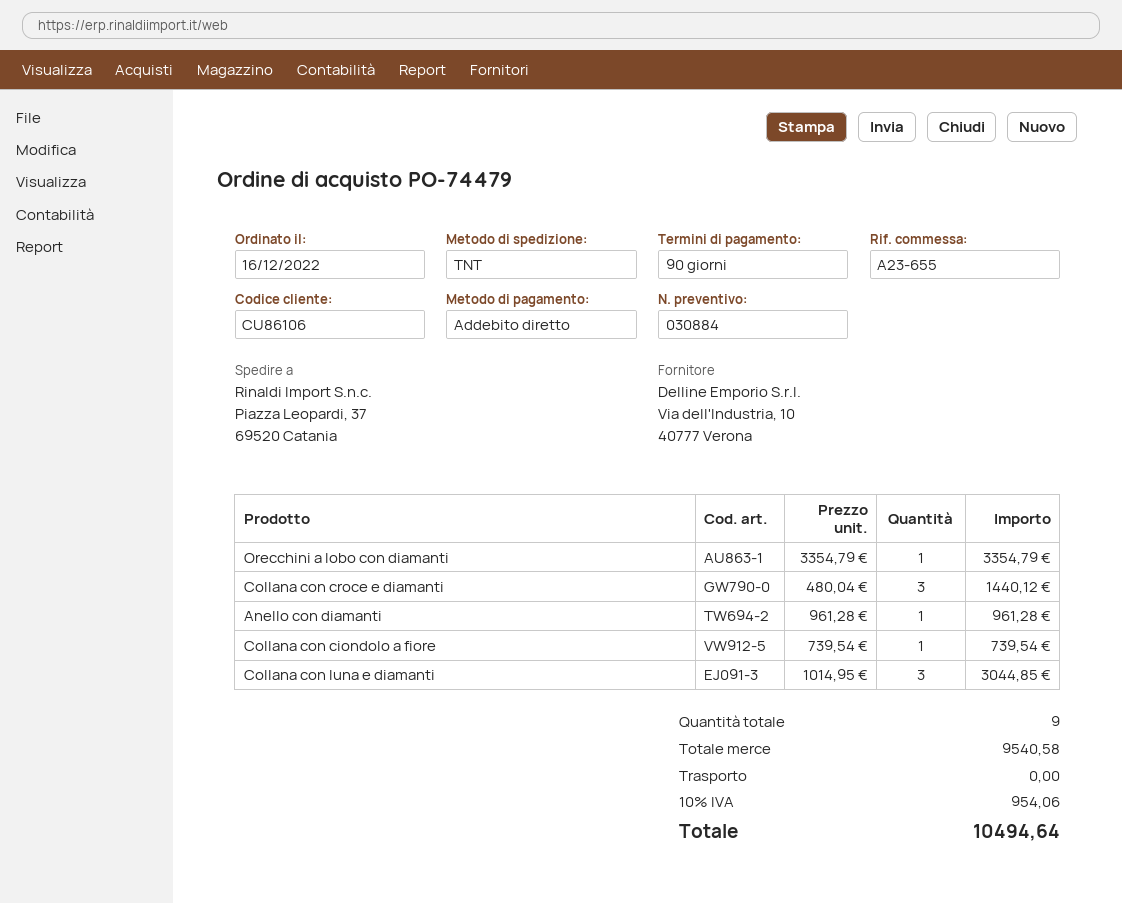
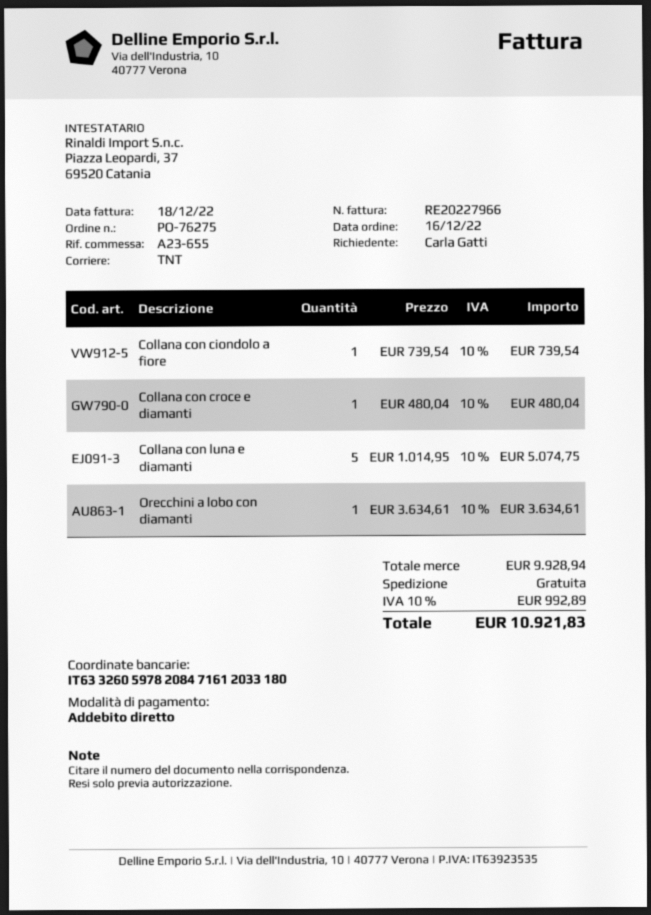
order number: PO-74479 -> PO-76275
Orecchini a lobo con diamanti: 1 x 3354.79 = 3354.79 -> 1 x 3634.61 = 3634.61
Collana con croce e diamanti: 3 x 480.04 = 1440.12 -> 1 x 480.04 = 480.04
Anello con diamanti: 1 x 961.28 = 961.28 -> none
Collana con luna e diamanti: 3 x 1014.95 = 3044.85 -> 5 x 1014.95 = 5074.75
subtotal: 9540.58 -> 9928.94
tax: 10% = 954.06 -> 10% = 992.89
total: 10494.64 -> 10921.83

